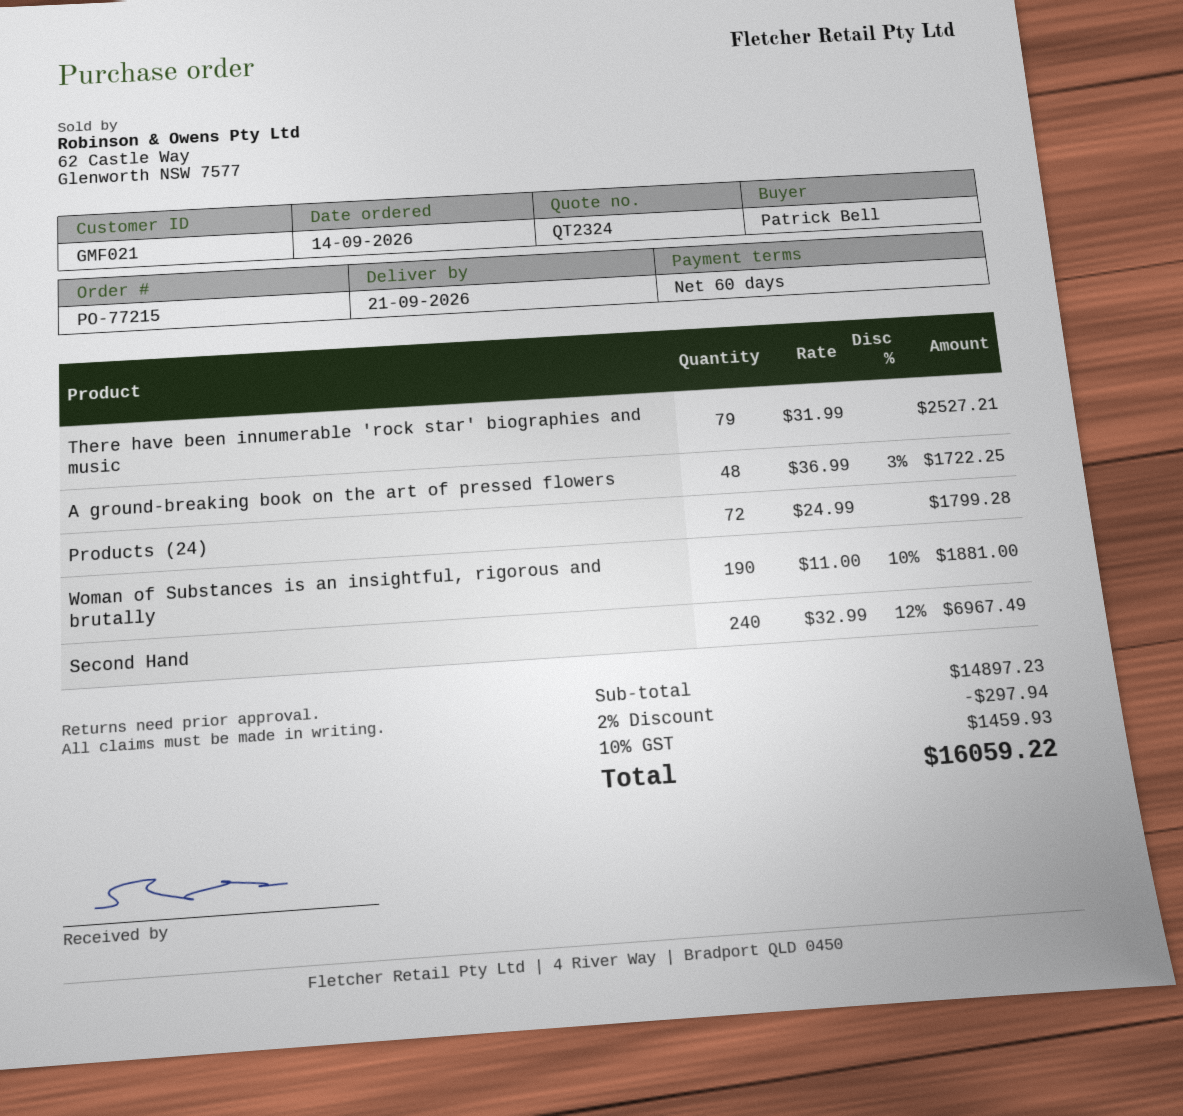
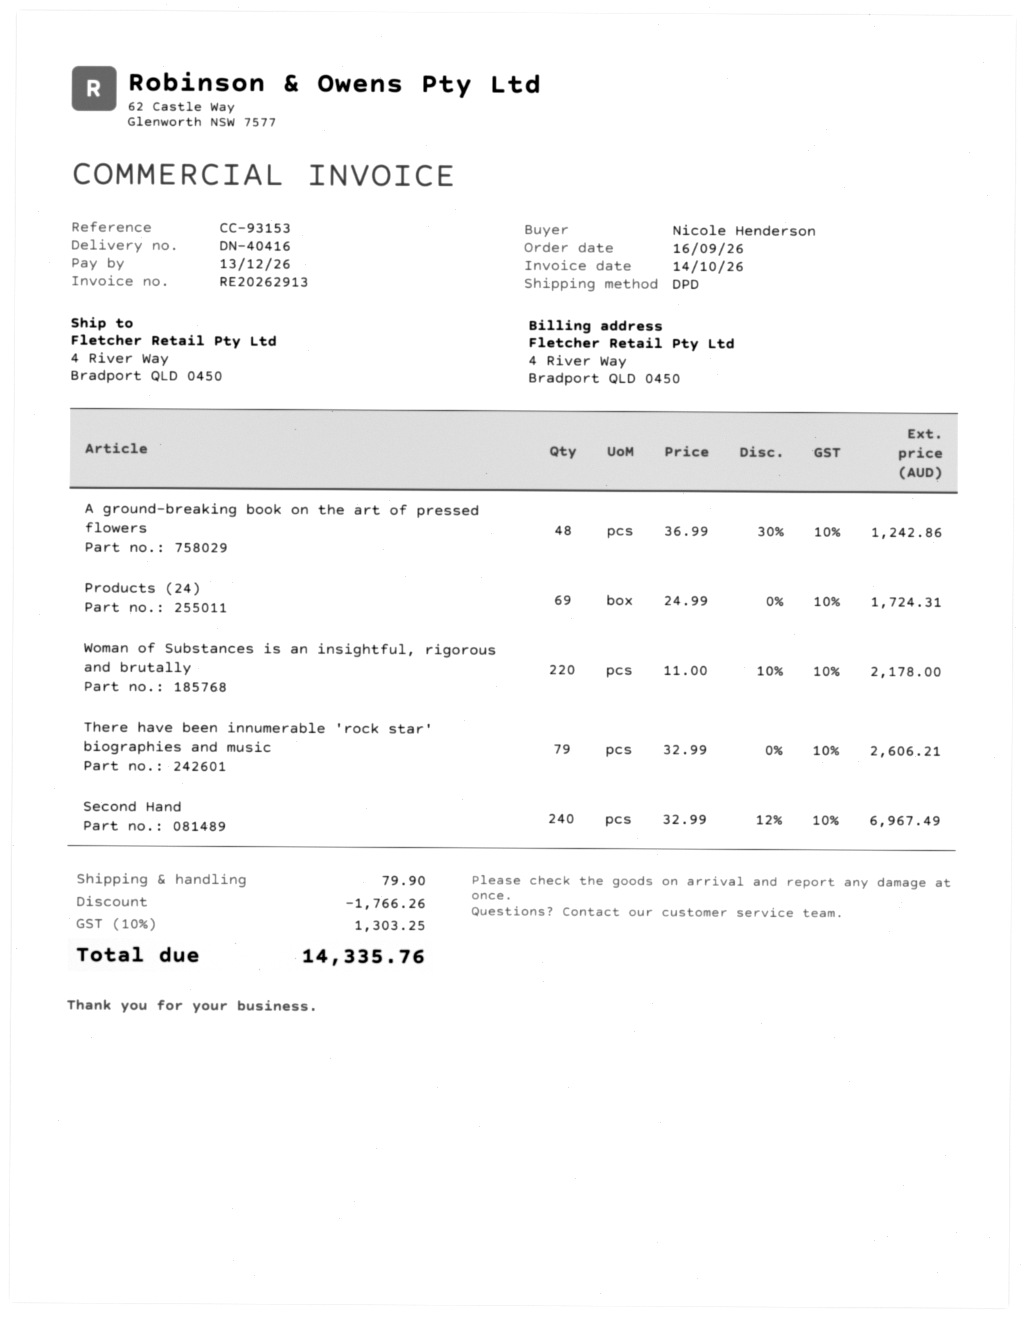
order date: 2026-09-14 -> 2026-09-16
ordered by: Patrick Bell -> Nicole Henderson
There have been innumerable 'rock star' biographies and music: 79 x 31.99 = 2527.21 -> 79 x 32.99 = 2606.21
A ground-breaking book on the art of pressed flowers: 48 x 36.99 - 3% = 1722.25 -> 48 x 36.99 - 30% = 1242.86
Products (24): 72 x 24.99 = 1799.28 -> 69 x 24.99 = 1724.31
Woman of Substances is an insightful, rigorous and brutally: 190 x 11.00 - 10% = 1881.00 -> 220 x 11.00 - 10% = 2178.00
discount: 297.94 -> 1766.26
shipping: none -> 79.90
tax: 10% = 1459.93 -> 10% = 1303.25
total: 16059.22 -> 14335.76

